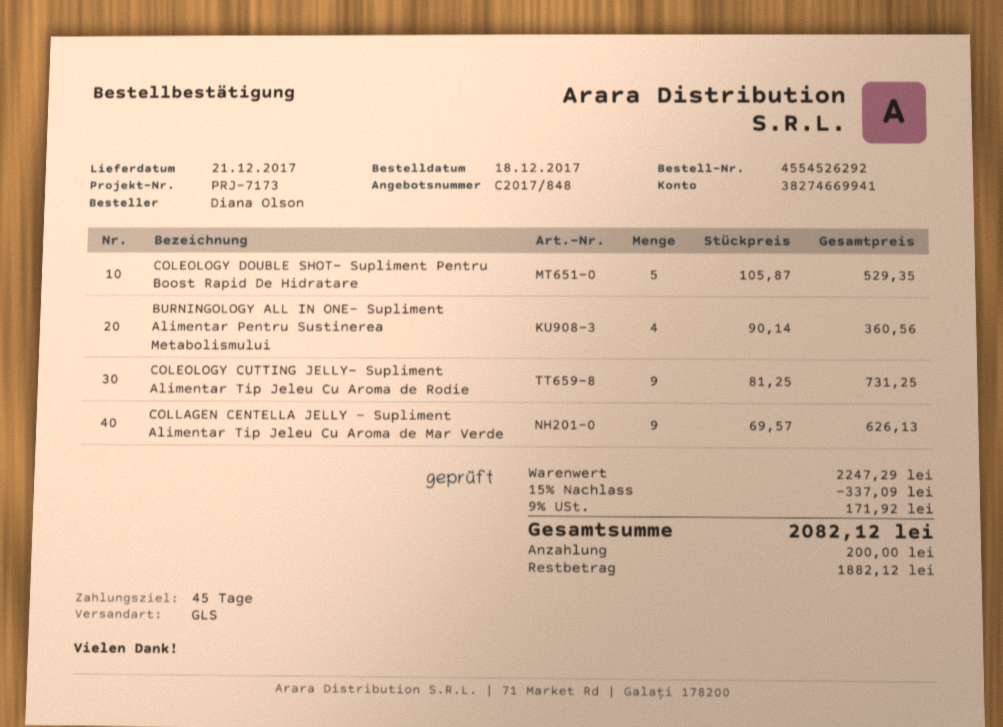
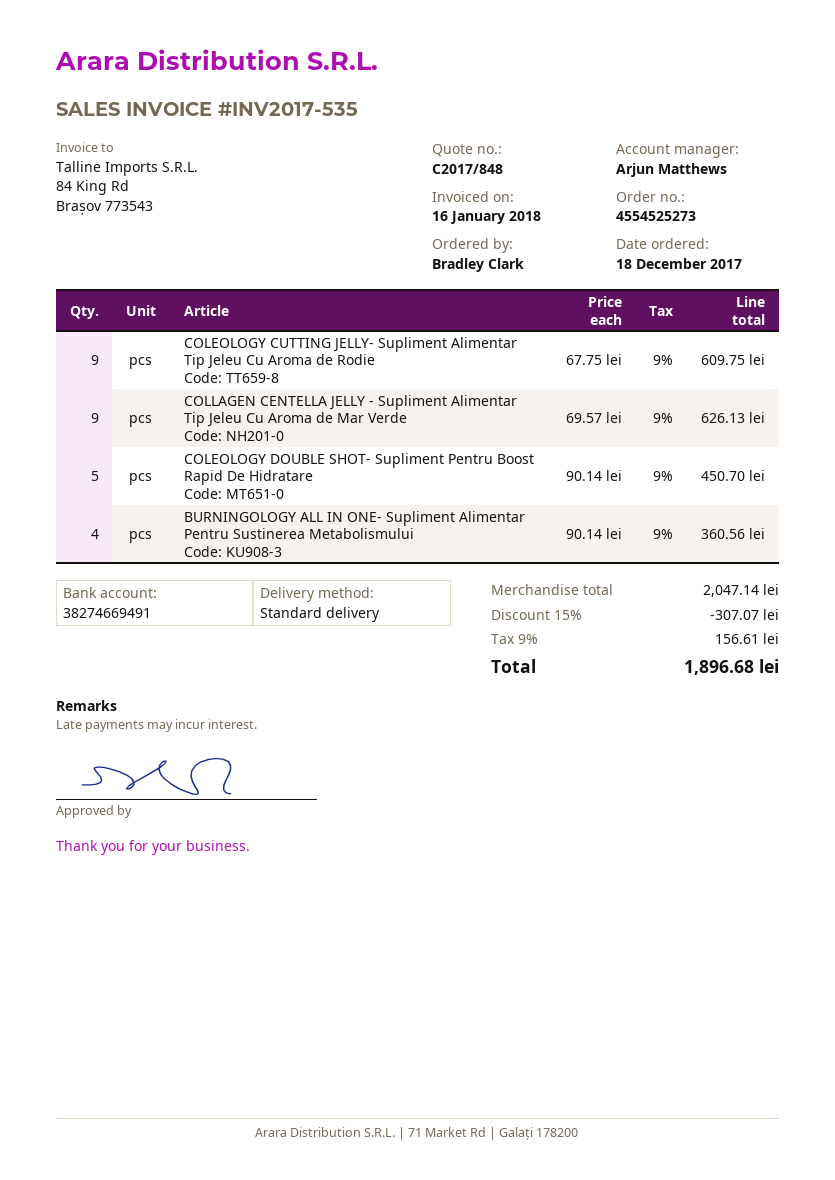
order number: 4554526292 -> 4554525273
ordered by: Diana Olson -> Bradley Clark
bank account: 38274669941 -> 38274669491
shipping method: GLS -> standard
COLEOLOGY DOUBLE SHOT- Supliment Pentru Boost Rapid De Hidratare: 5 x 105.87 = 529.35 -> 5 x 90.14 = 450.70
COLEOLOGY CUTTING JELLY- Supliment Alimentar Tip Jeleu Cu Aroma de Rodie: 9 x 81.25 = 731.25 -> 9 x 67.75 = 609.75
subtotal: 2247.29 -> 2047.14
discount: 15% = 337.09 -> 15% = 307.07
tax: 9% = 171.92 -> 9% = 156.61
total: 2082.12 -> 1896.68

